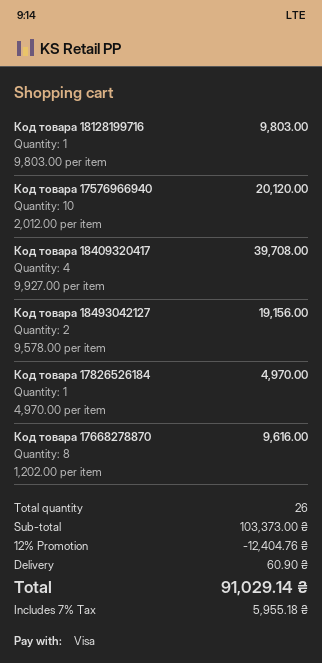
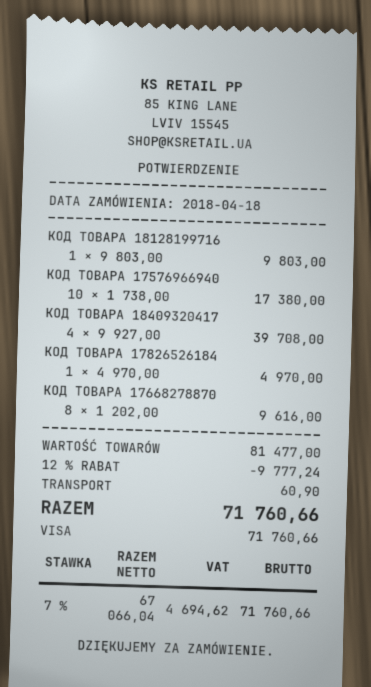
Код товара 17576966940: 10 x 2012.00 = 20120.00 -> 10 x 1738.00 = 17380.00
Код товара 18493042127: 2 x 9578.00 = 19156.00 -> none
subtotal: 103373.00 -> 81477.00
discount: 12% = 12404.76 -> 12% = 9777.24
tax: 7% = 5955.18 -> 7% = 4694.62
total: 91029.14 -> 71760.66

